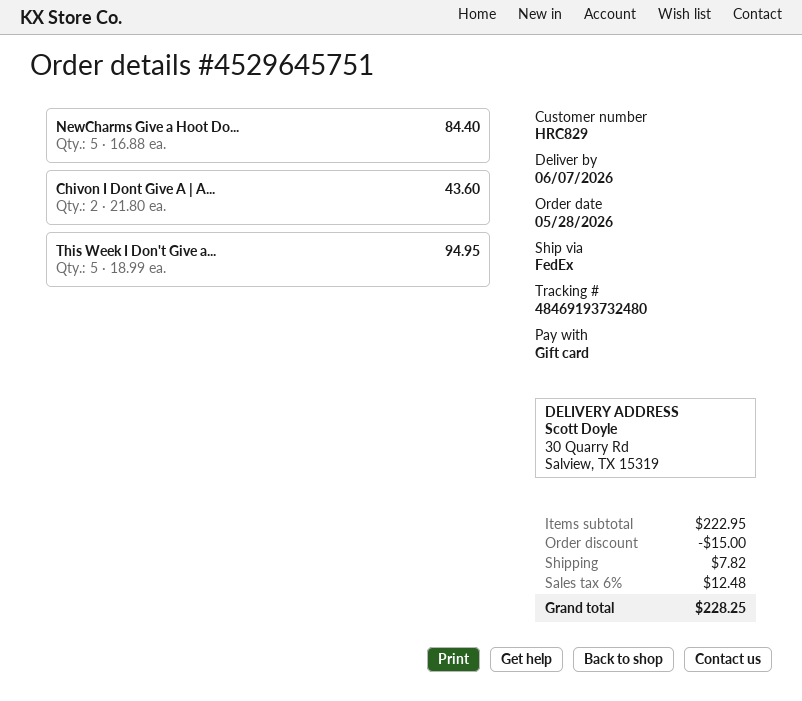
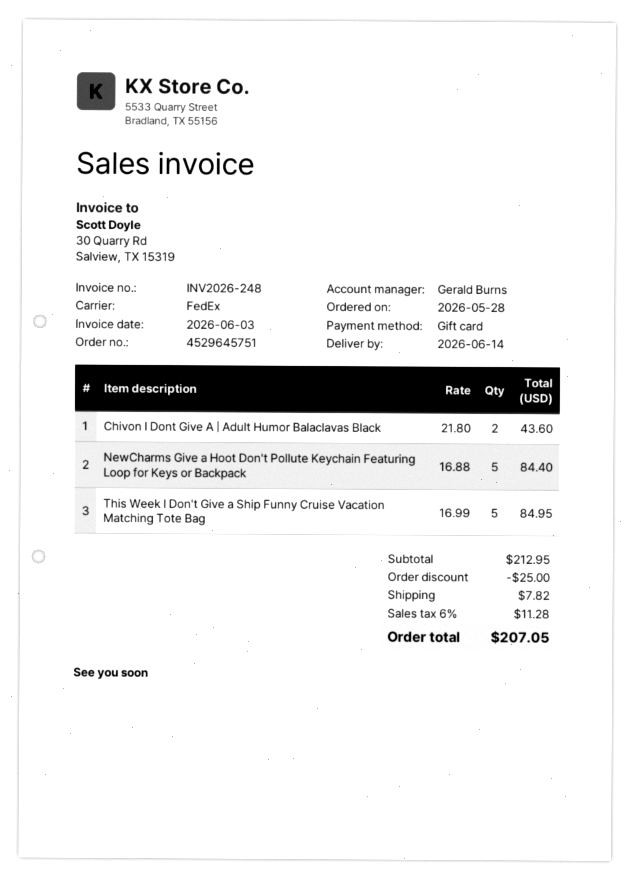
delivery date: 2026-06-07 -> 2026-06-14
This Week I Don't Give a...: 5 x 18.99 = 94.95 -> 5 x 16.99 = 84.95
subtotal: 222.95 -> 212.95
discount: 15.00 -> 25.00
tax: 6% = 12.48 -> 6% = 11.28
total: 228.25 -> 207.05

